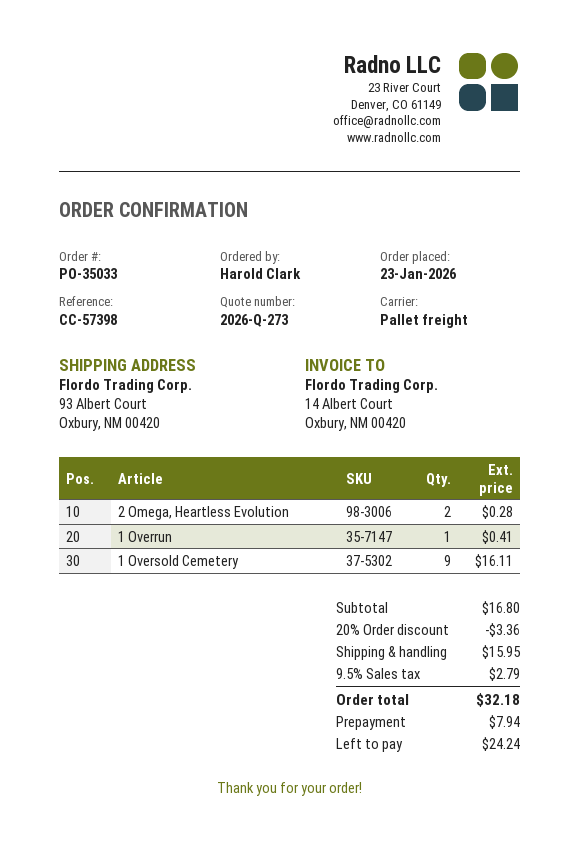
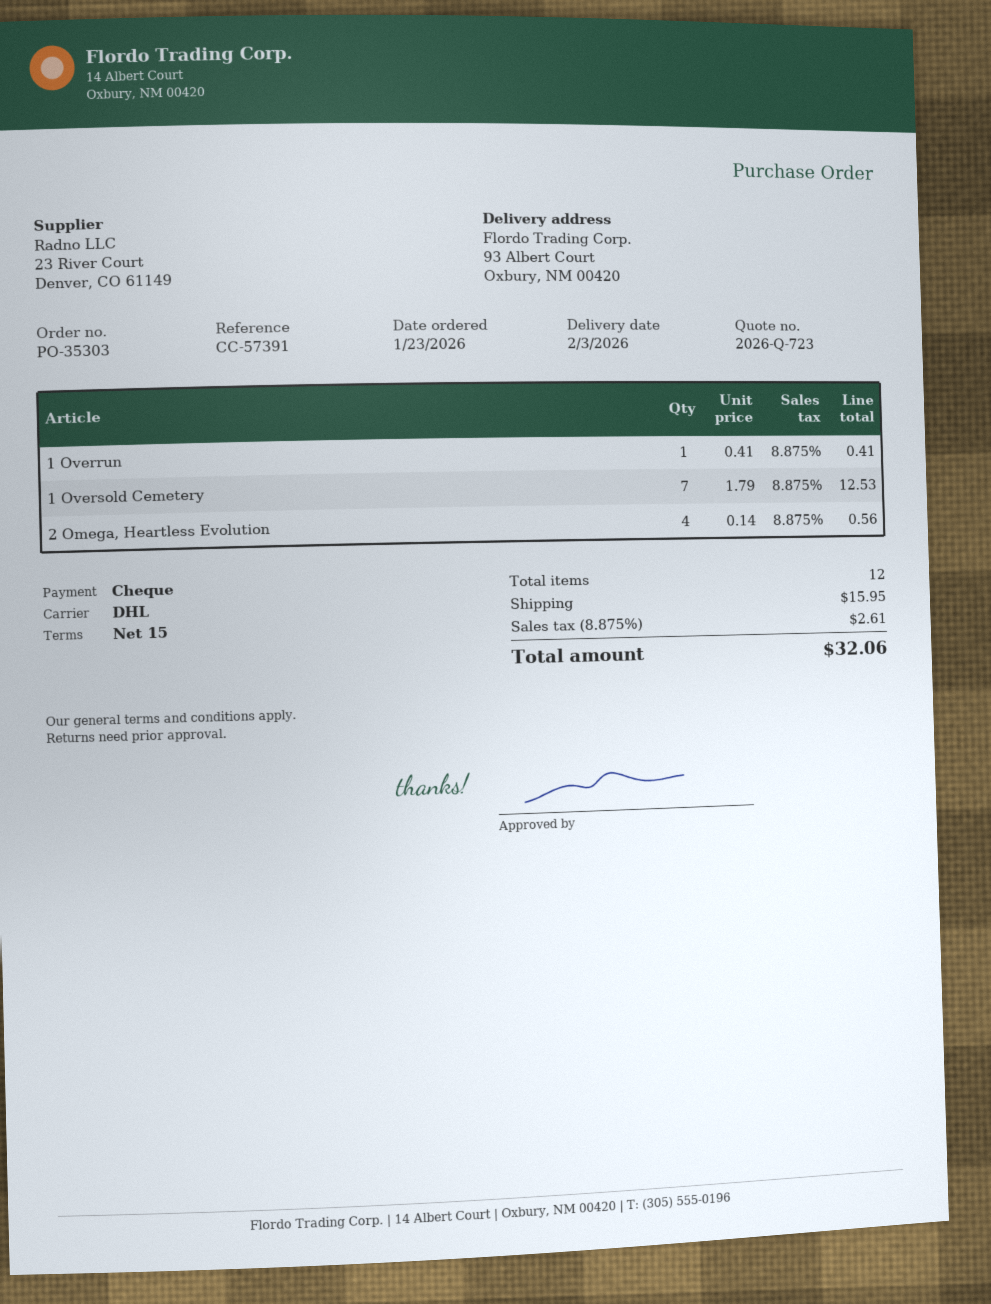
quote number: 2026-Q-273 -> 2026-Q-723
order number: PO-35033 -> PO-35303
reference: CC-57398 -> CC-57391
shipping method: pallet freight -> DHL
2 Omega, Heartless Evolution: 2 for 0.28 -> 4 for 0.56
1 Oversold Cemetery: 9 for 16.11 -> 7 for 12.53
discount: 20% = 3.36 -> none
tax: 9.5% = 2.79 -> 8.875% = 2.61
total: 32.18 -> 32.06

